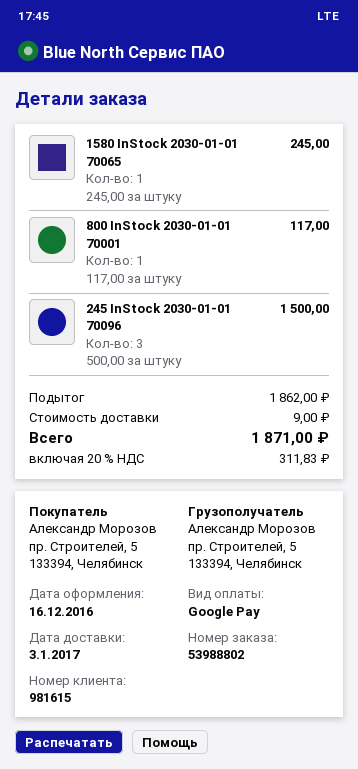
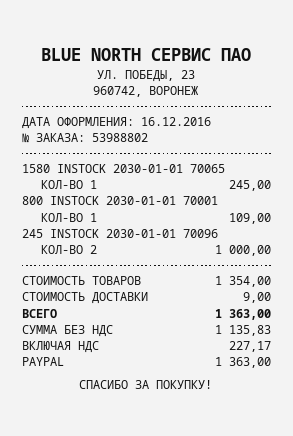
payment method: Google Pay -> PayPal
800 InStock 2030-01-01 70001: 1 for 117.00 -> 1 for 109.00
245 InStock 2030-01-01 70096: 3 for 1500.00 -> 2 for 1000.00
subtotal: 1862.00 -> 1354.00
tax: 311.83 -> 227.17
total: 1871.00 -> 1363.00

